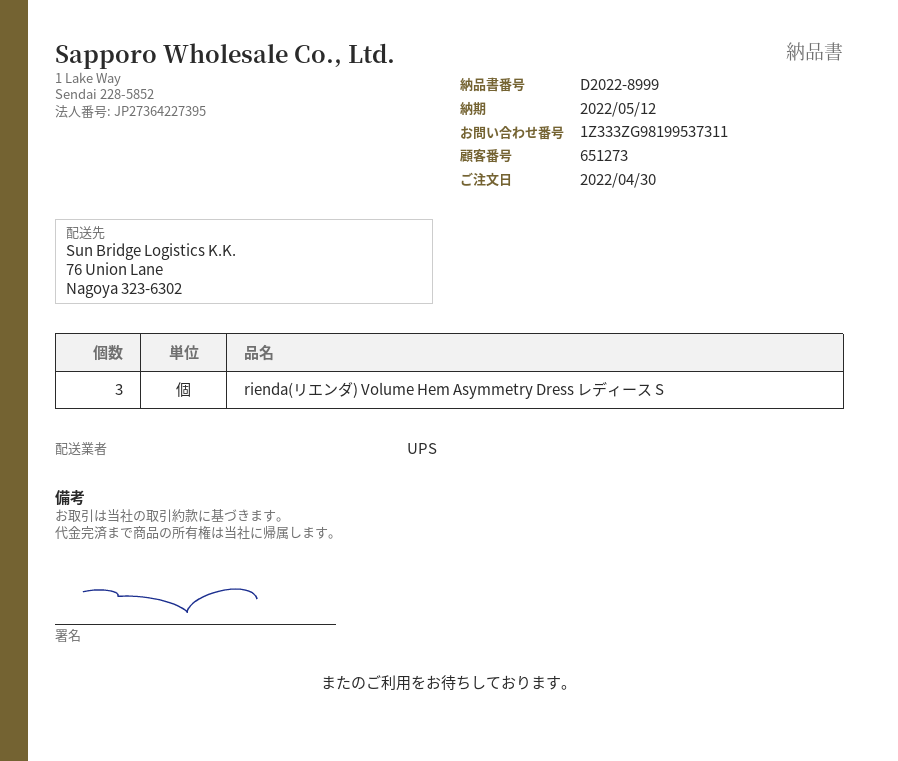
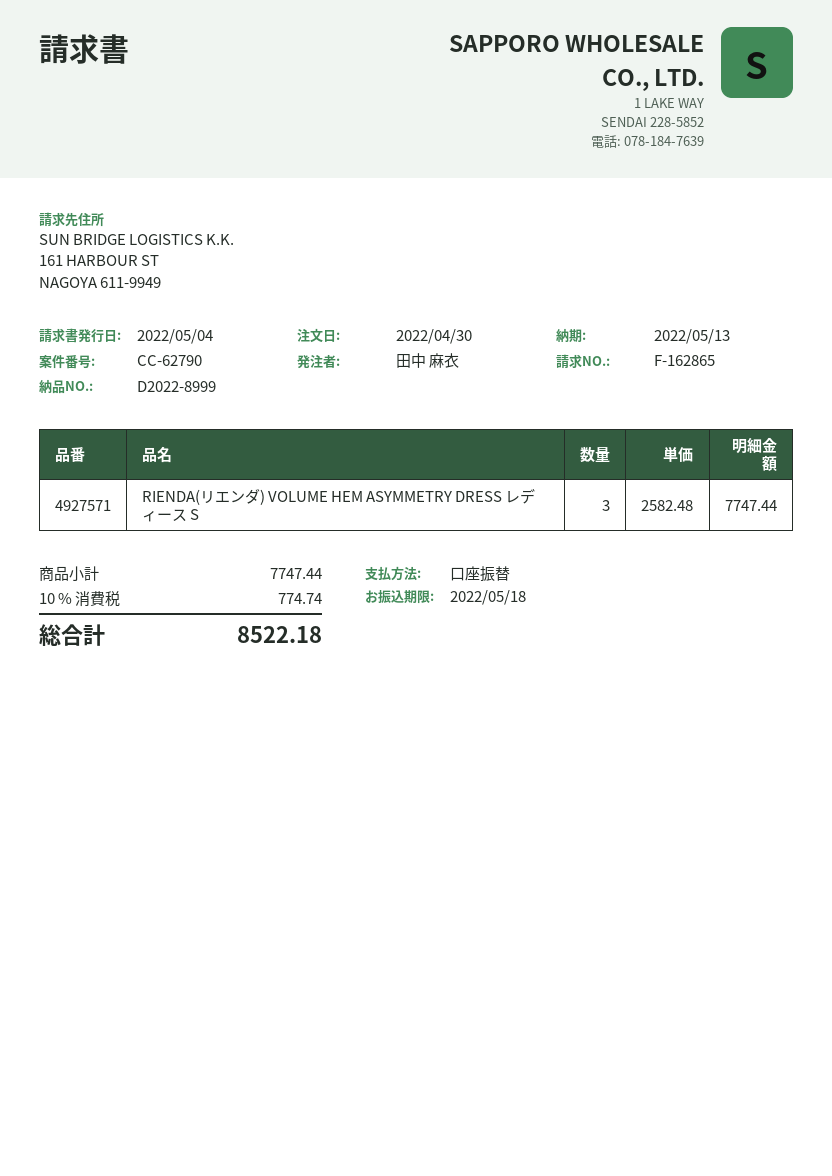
delivery date: 2022-05-12 -> 2022-05-13

